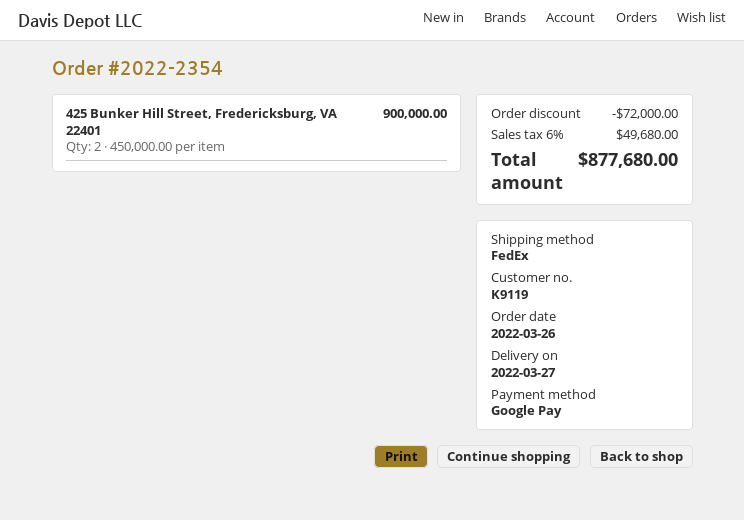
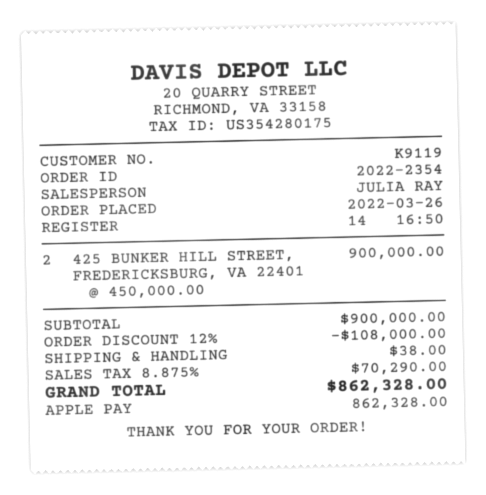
payment method: Google Pay -> Apple Pay
discount: 72000.00 -> 108000.00
shipping: none -> 38.00
tax: 6% = 49680.00 -> 8.875% = 70290.00
total: 877680.00 -> 862328.00

